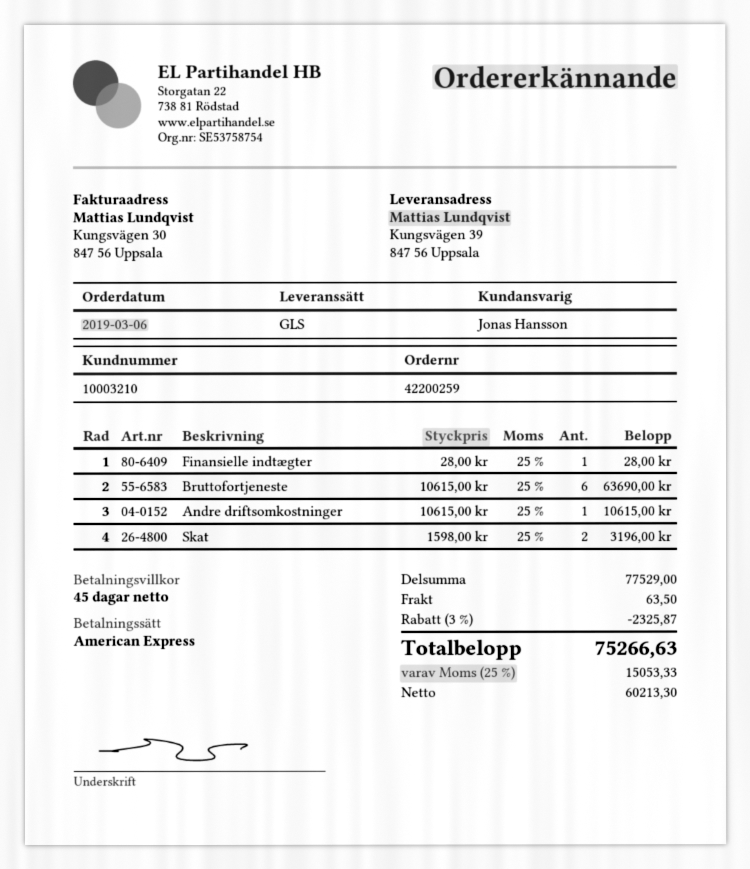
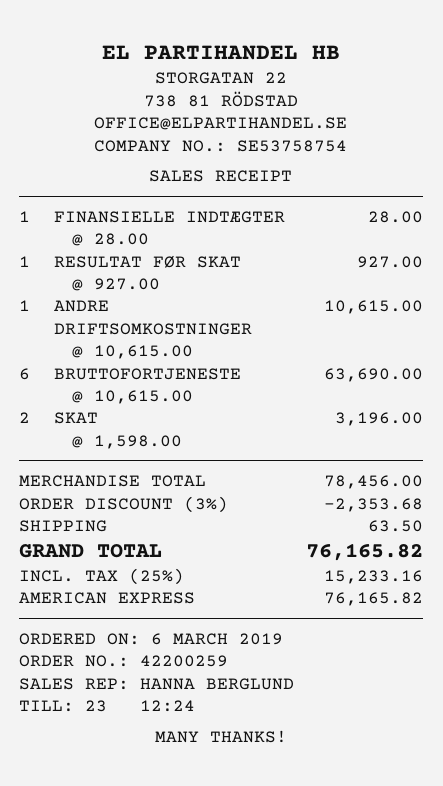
sales rep: Jonas Hansson -> HANNA BERGLUND
RESULTAT FØR SKAT: none -> 1 x 927.00 = 927.00
subtotal: 77529.00 -> 78456.00
discount: 3% = 2325.87 -> 3% = 2353.68
tax: 25% = 15053.33 -> 25% = 15233.16
total: 75266.63 -> 76165.82

